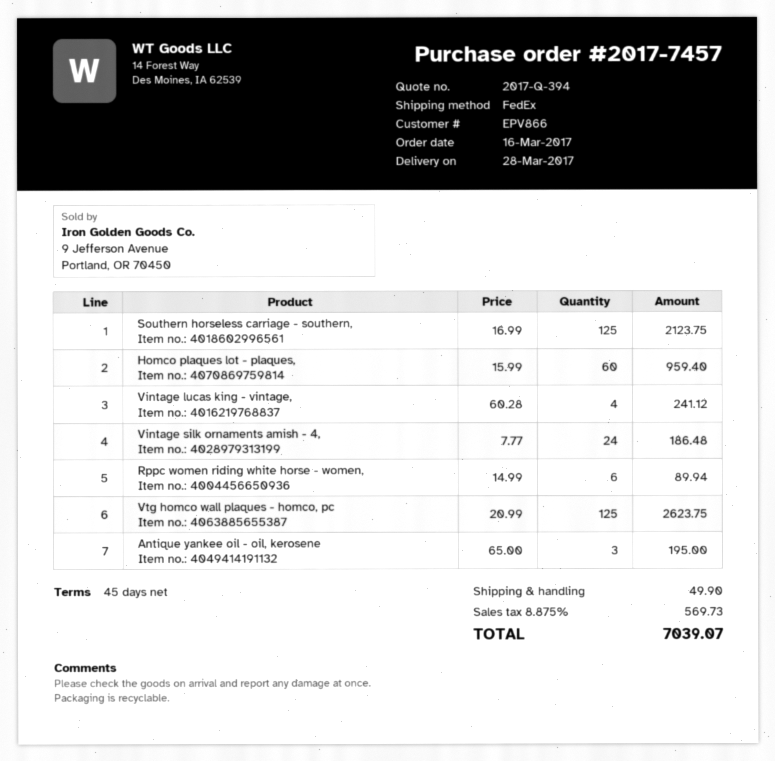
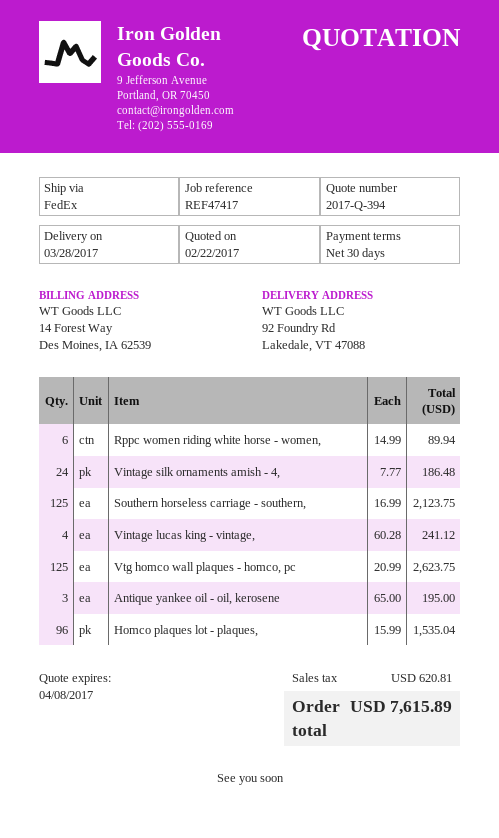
payment terms: 45 days -> 30 days
Homco plaques lot - plaques,: 60 x 15.99 = 959.40 -> 96 x 15.99 = 1535.04
shipping: 49.90 -> none
tax: 569.73 -> 620.81
total: 7039.07 -> 7615.89

